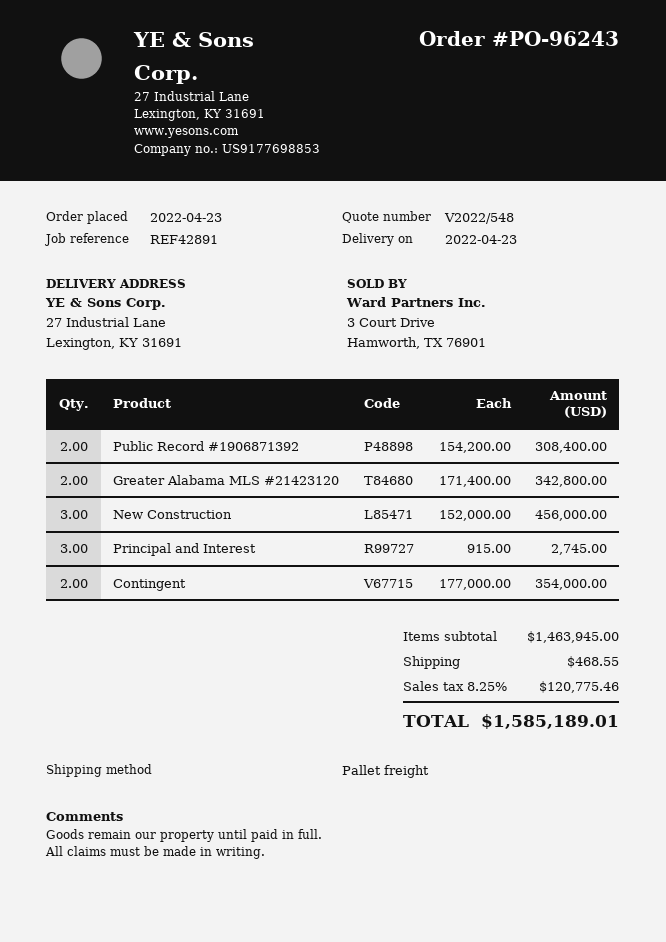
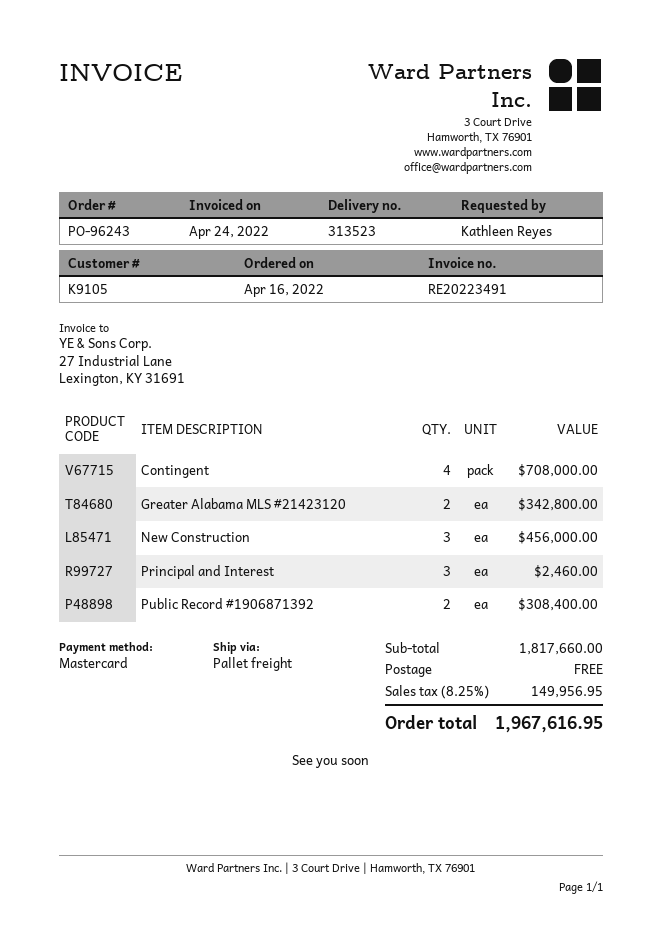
order date: 2022-04-23 -> 2022-04-16
Principal and Interest: 3 for 2745.00 -> 3 for 2460.00
Contingent: 2 for 354000.00 -> 4 for 708000.00
subtotal: 1463945.00 -> 1817660.00
shipping: 468.55 -> 0.00
tax: 8.25% = 120775.46 -> 8.25% = 149956.95
total: 1585189.01 -> 1967616.95

